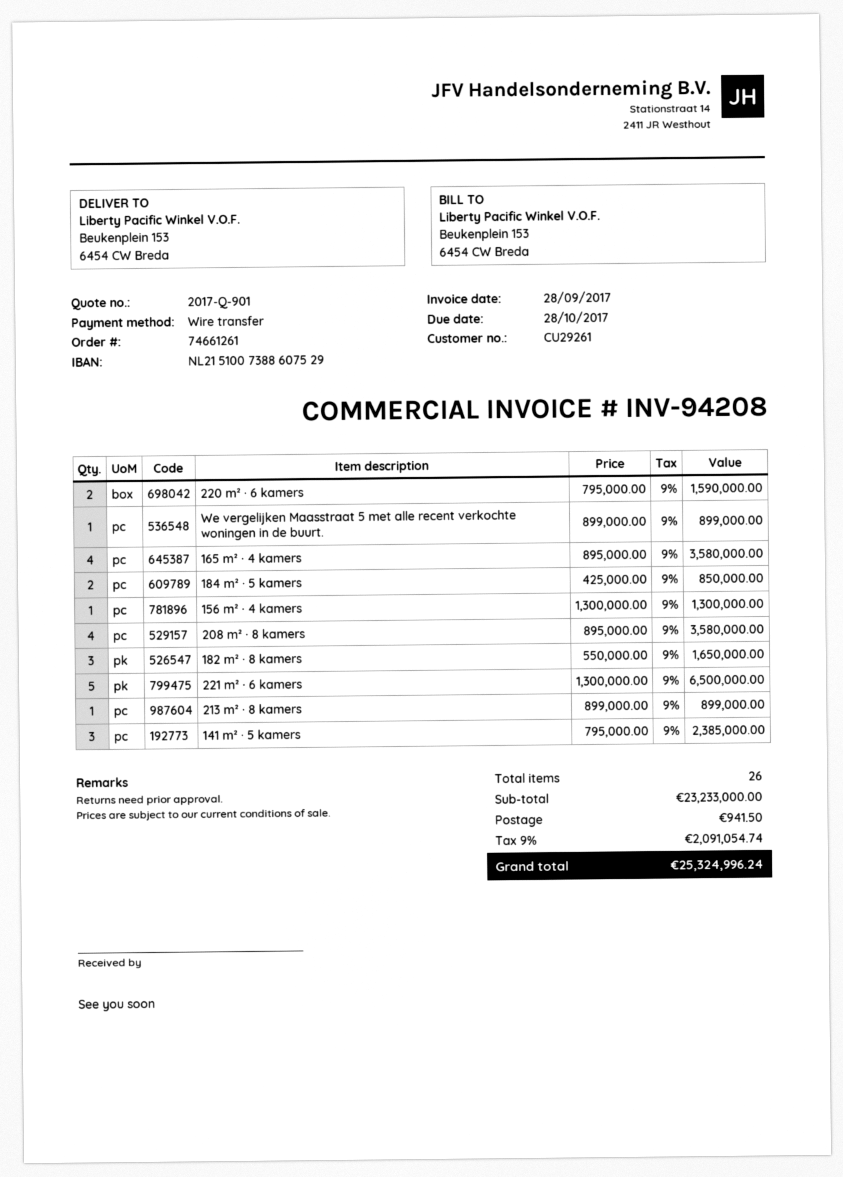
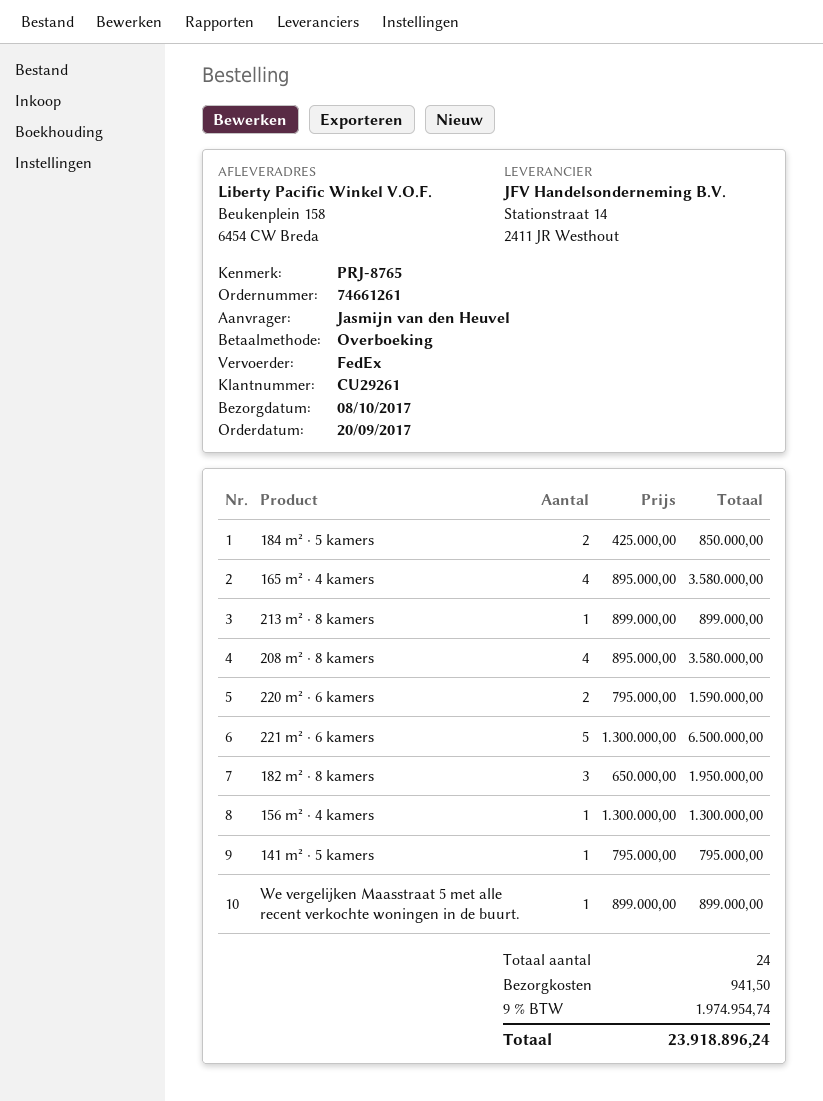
ship to: Beukenplein 153, 6454 CW Breda -> Beukenplein 158, 6454 CW Breda
182 m² · 8 kamers: 3 x 550000.00 = 1650000.00 -> 3 x 650000.00 = 1950000.00
141 m² · 5 kamers: 3 x 795000.00 = 2385000.00 -> 1 x 795000.00 = 795000.00
total quantity: 26 -> 24
tax: 9% = 2091054.74 -> 9% = 1974954.74
total: 25324996.24 -> 23918896.24

